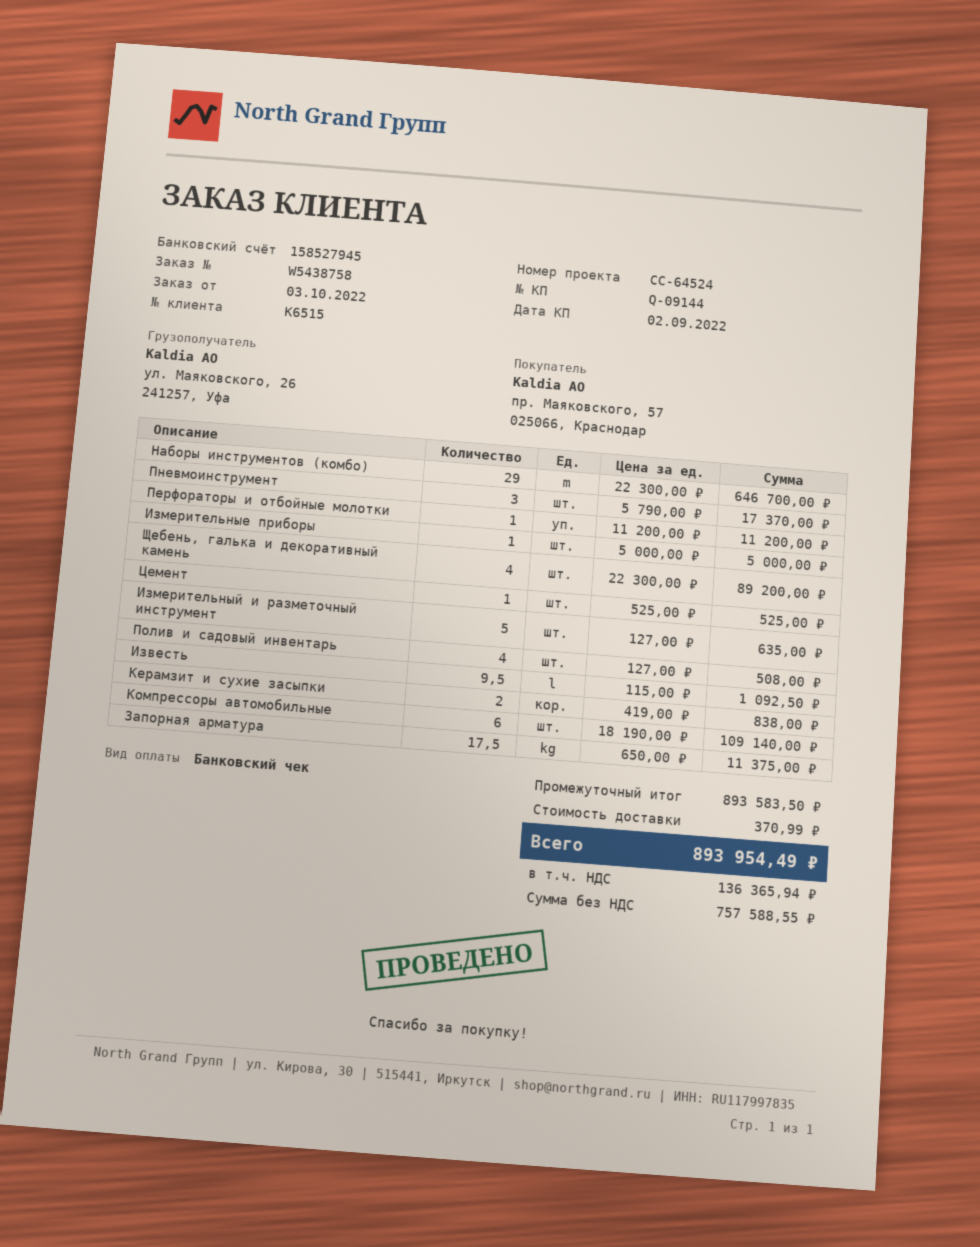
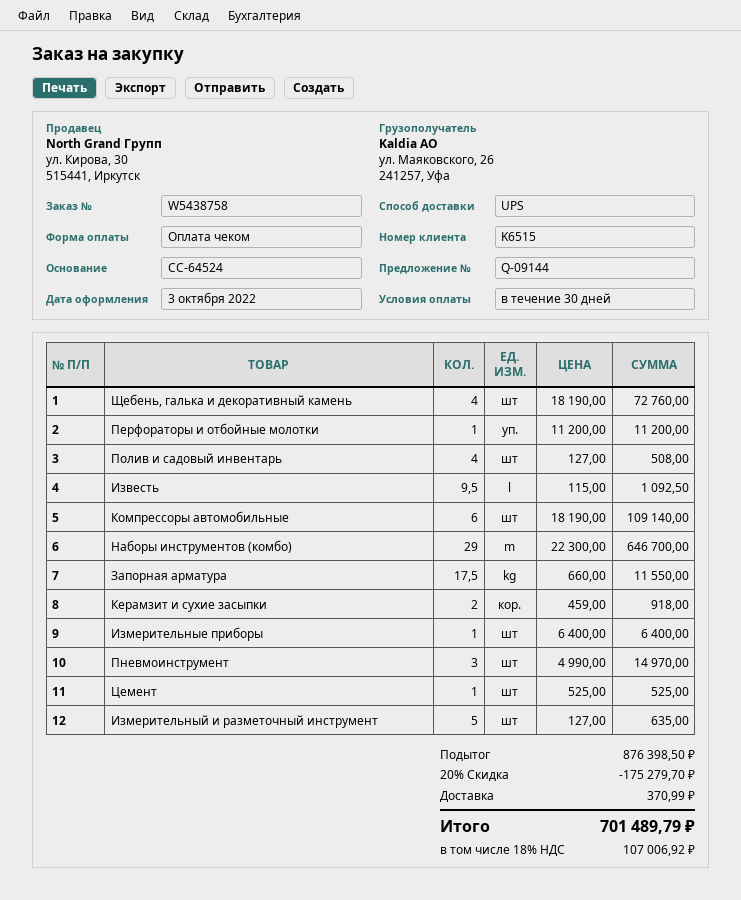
Пневмоинструмент: 3 x 5790.00 = 17370.00 -> 3 x 4990.00 = 14970.00
Измерительные приборы: 1 x 5000.00 = 5000.00 -> 1 x 6400.00 = 6400.00
Щебень, галька и декоративный камень: 4 x 22300.00 = 89200.00 -> 4 x 18190.00 = 72760.00
Керамзит и сухие засыпки: 2 x 419.00 = 838.00 -> 2 x 459.00 = 918.00
Запорная арматура: 17.5 x 650.00 = 11375.00 -> 17.5 x 660.00 = 11550.00
subtotal: 893583.50 -> 876398.50
discount: none -> 20% = 175279.70
tax: 136365.94 -> 107006.92
total: 893954.49 -> 701489.79

